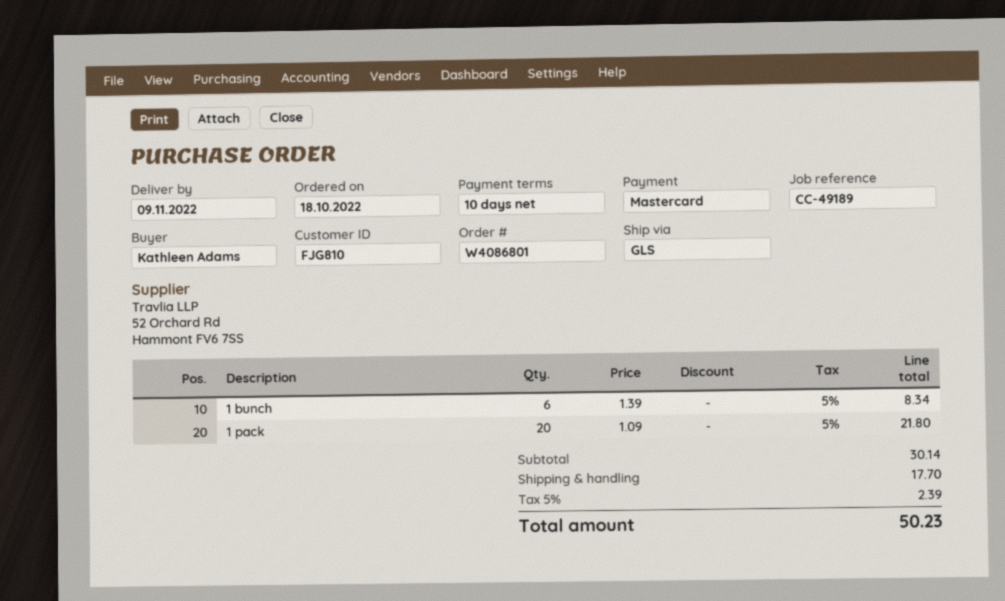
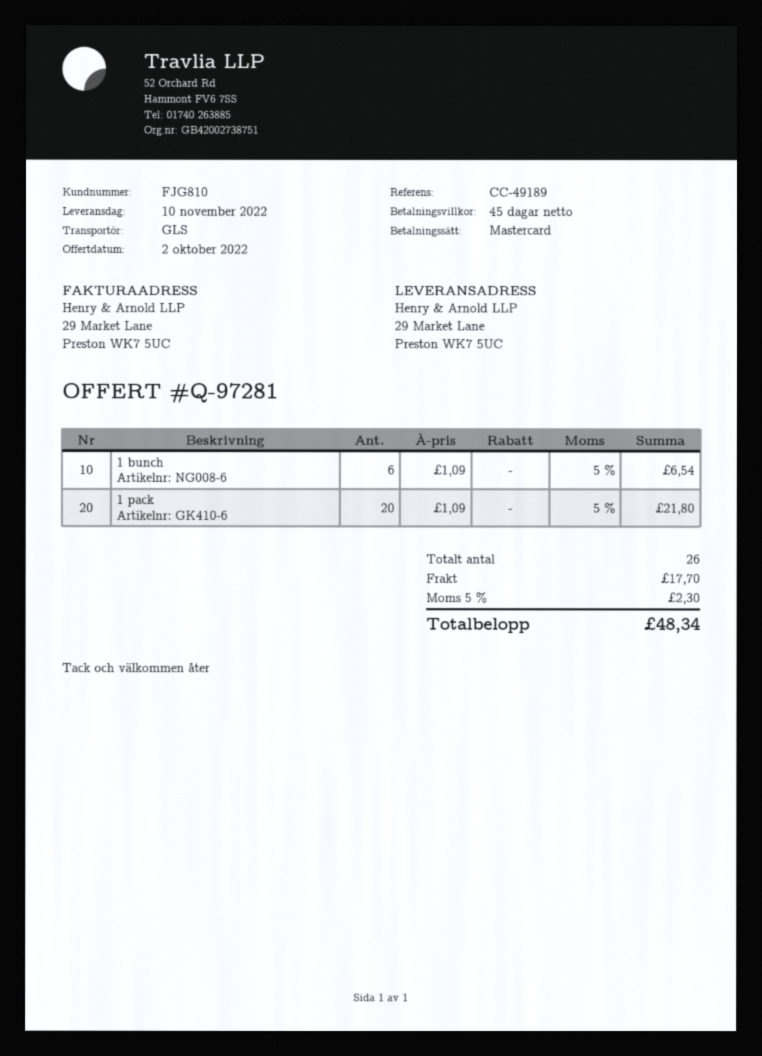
delivery date: 2022-11-09 -> 2022-11-10
payment terms: 10 days -> 45 days
1 bunch: 6 x 1.39 = 8.34 -> 6 x 1.09 = 6.54
tax: 5% = 2.39 -> 5% = 2.30
total: 50.23 -> 48.34

